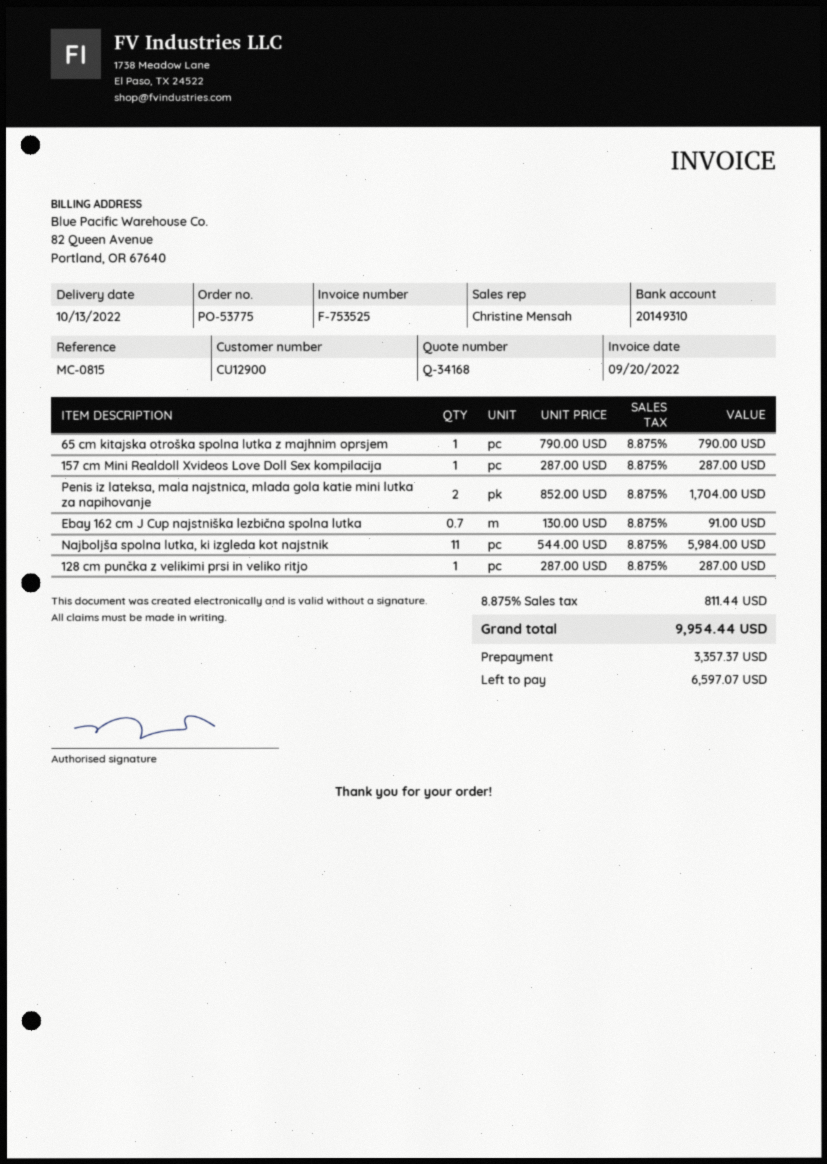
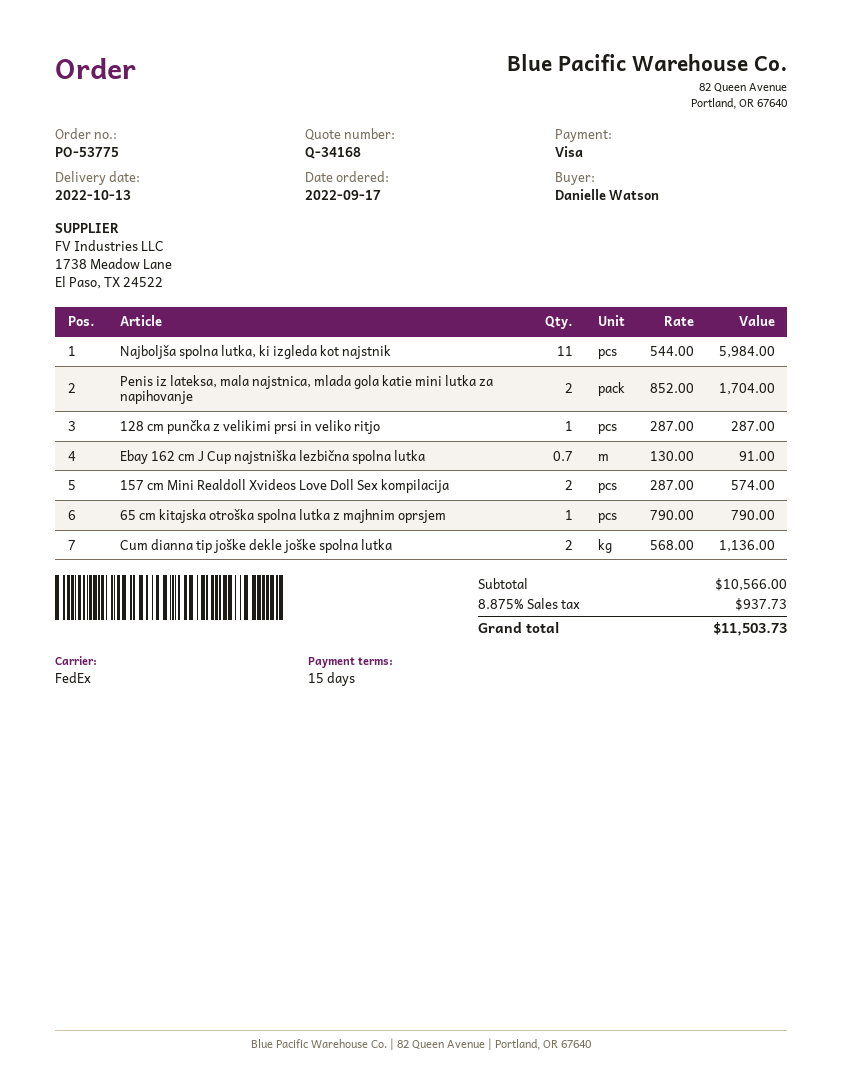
157 cm Mini Realdoll Xvideos Love Doll Sex kompilacija: 1 x 287.00 = 287.00 -> 2 x 287.00 = 574.00
Cum dianna tip joške dekle joške spolna lutka: none -> 2 x 568.00 = 1136.00
tax: 8.875% = 811.44 -> 8.875% = 937.73
total: 9954.44 -> 11503.73

